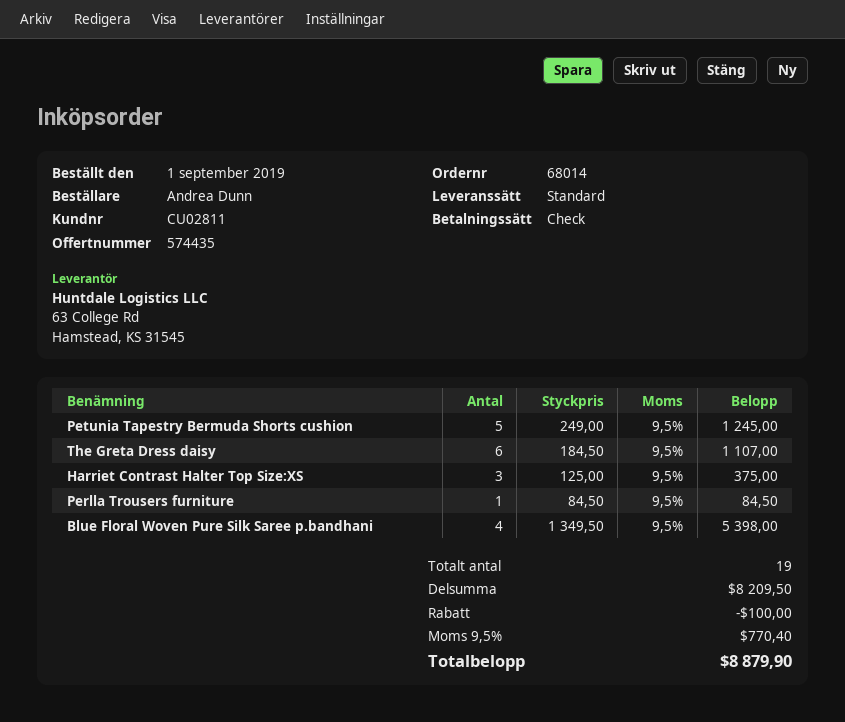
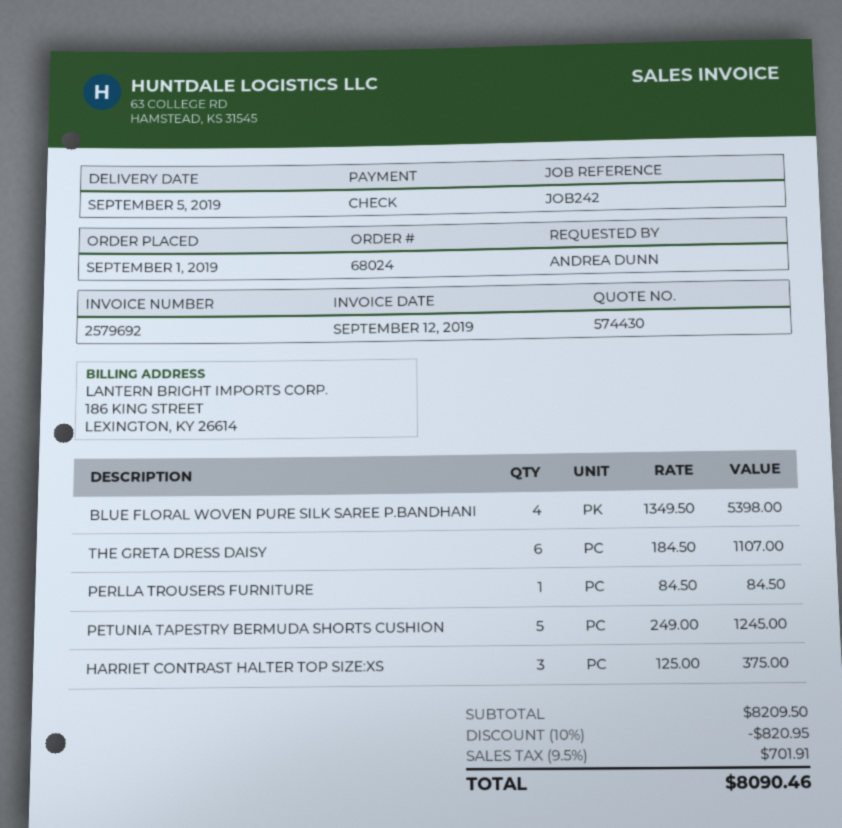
quote number: 574435 -> 574430
order number: 68014 -> 68024
discount: 100.00 -> 820.95
tax: 9.5% = 770.40 -> 9.5% = 701.91
total: 8879.90 -> 8090.46

